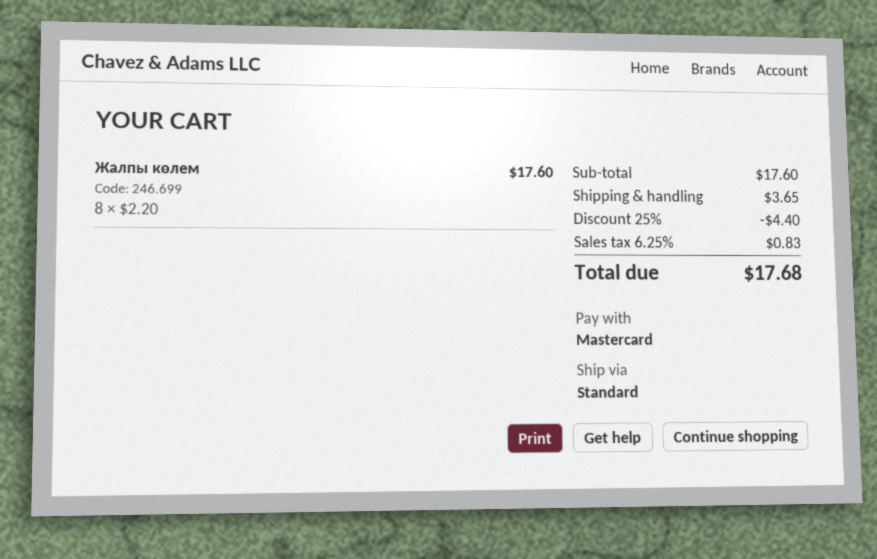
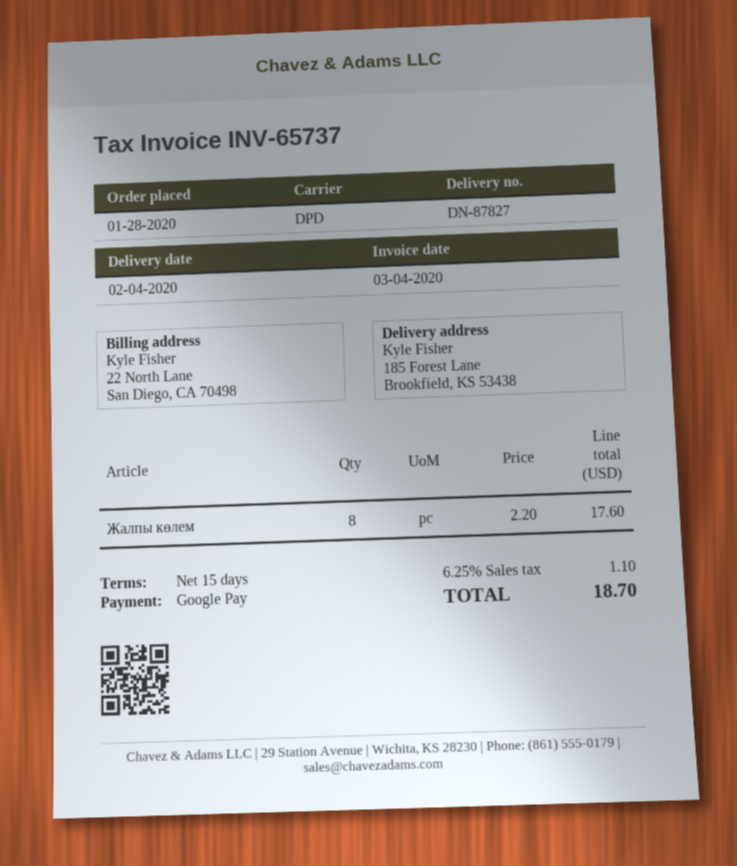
payment method: Mastercard -> Google Pay
shipping method: standard -> DPD
discount: 25% = 4.40 -> none
shipping: 3.65 -> none
tax: 6.25% = 0.83 -> 6.25% = 1.10
total: 17.68 -> 18.70

